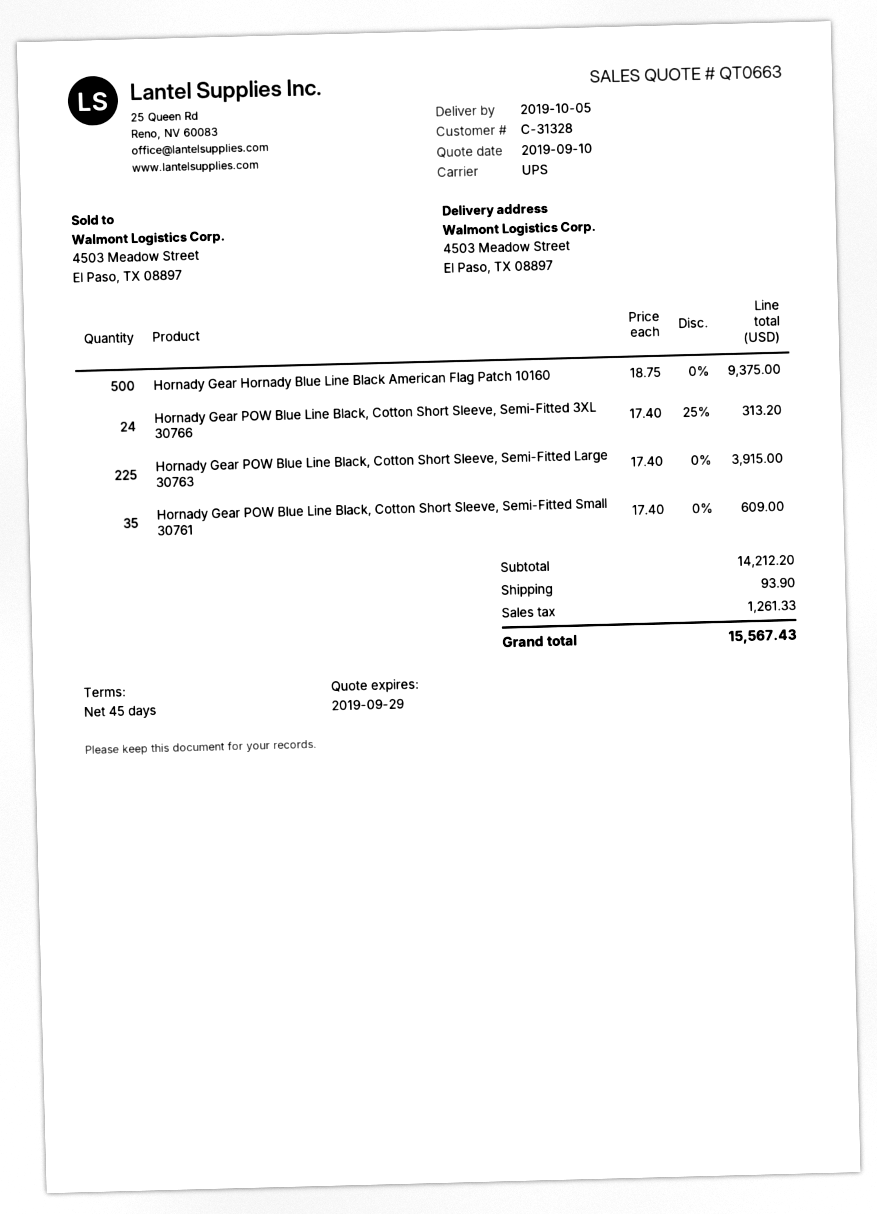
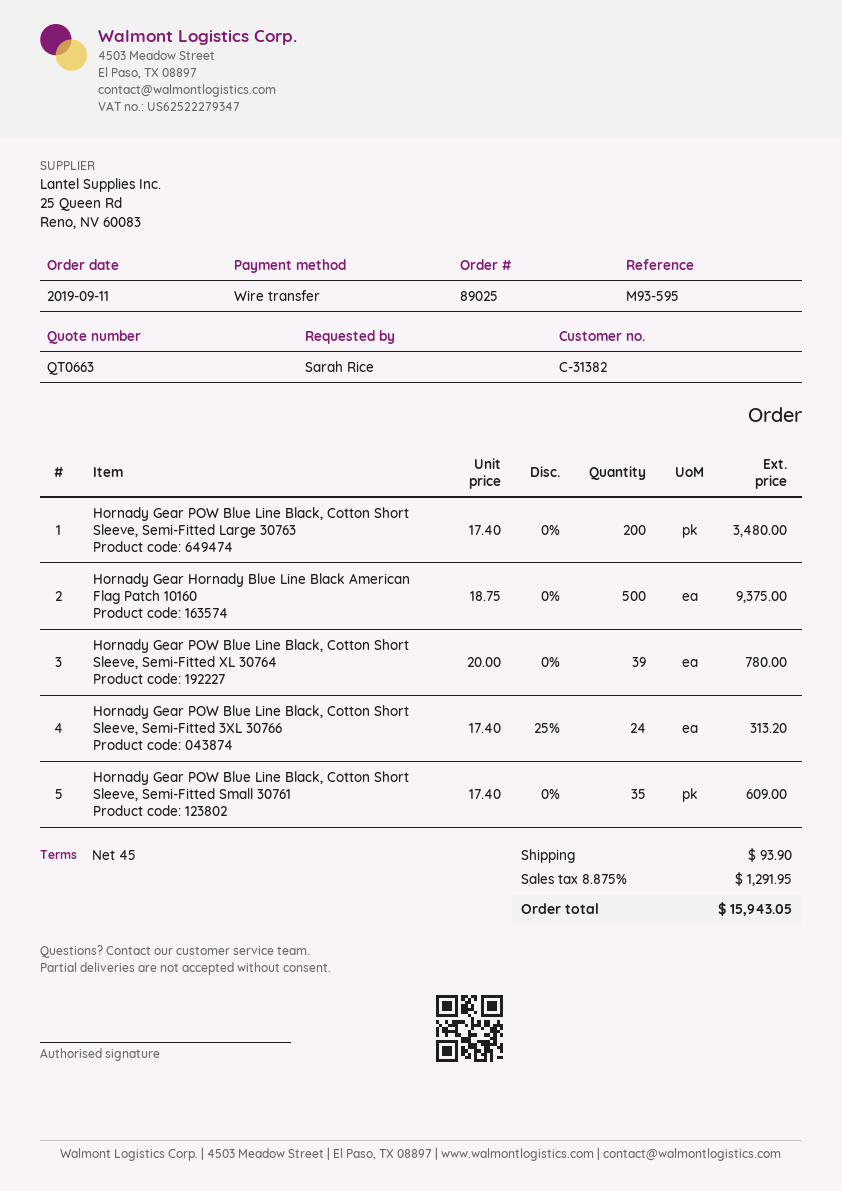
customer number: C-31328 -> C-31382
Hornady Gear POW Blue Line Black, Cotton Short Sleeve, Semi-Fitted Large 30763: 225 x 17.40 = 3915.00 -> 200 x 17.40 = 3480.00
Hornady Gear POW Blue Line Black, Cotton Short Sleeve, Semi-Fitted XL 30764: none -> 39 x 20.00 = 780.00
tax: 1261.33 -> 1291.95
total: 15567.43 -> 15943.05

